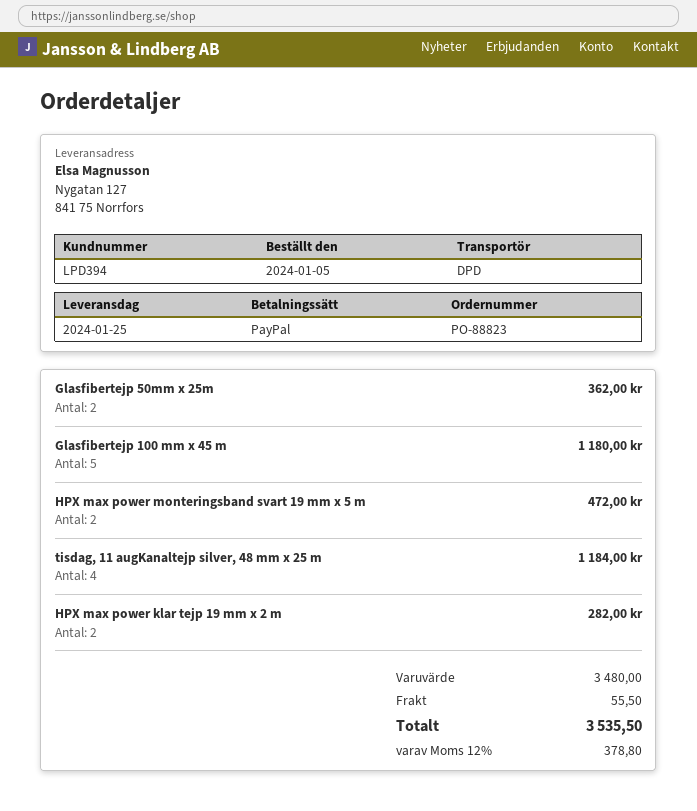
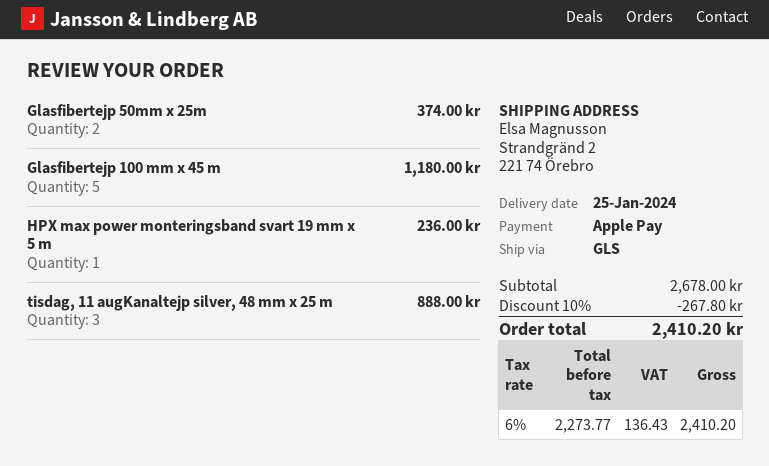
payment method: PayPal -> Apple Pay
shipping method: DPD -> GLS
ship to: Nygatan 127, 841 75 Norrfors -> Strandgränd 2, 221 74 Örebro
Glasfibertejp 50mm x 25m: 2 for 362.00 -> 2 for 374.00
HPX max power monteringsband svart 19 mm x 5 m: 2 for 472.00 -> 1 for 236.00
tisdag, 11 augKanaltejp silver, 48 mm x 25 m: 4 for 1184.00 -> 3 for 888.00
HPX max power klar tejp 19 mm x 2 m: 2 for 282.00 -> none
subtotal: 3480.00 -> 2678.00
discount: none -> 10% = 267.80
shipping: 55.50 -> none
tax: 12% = 378.80 -> 6% = 136.43
total: 3535.50 -> 2410.20

